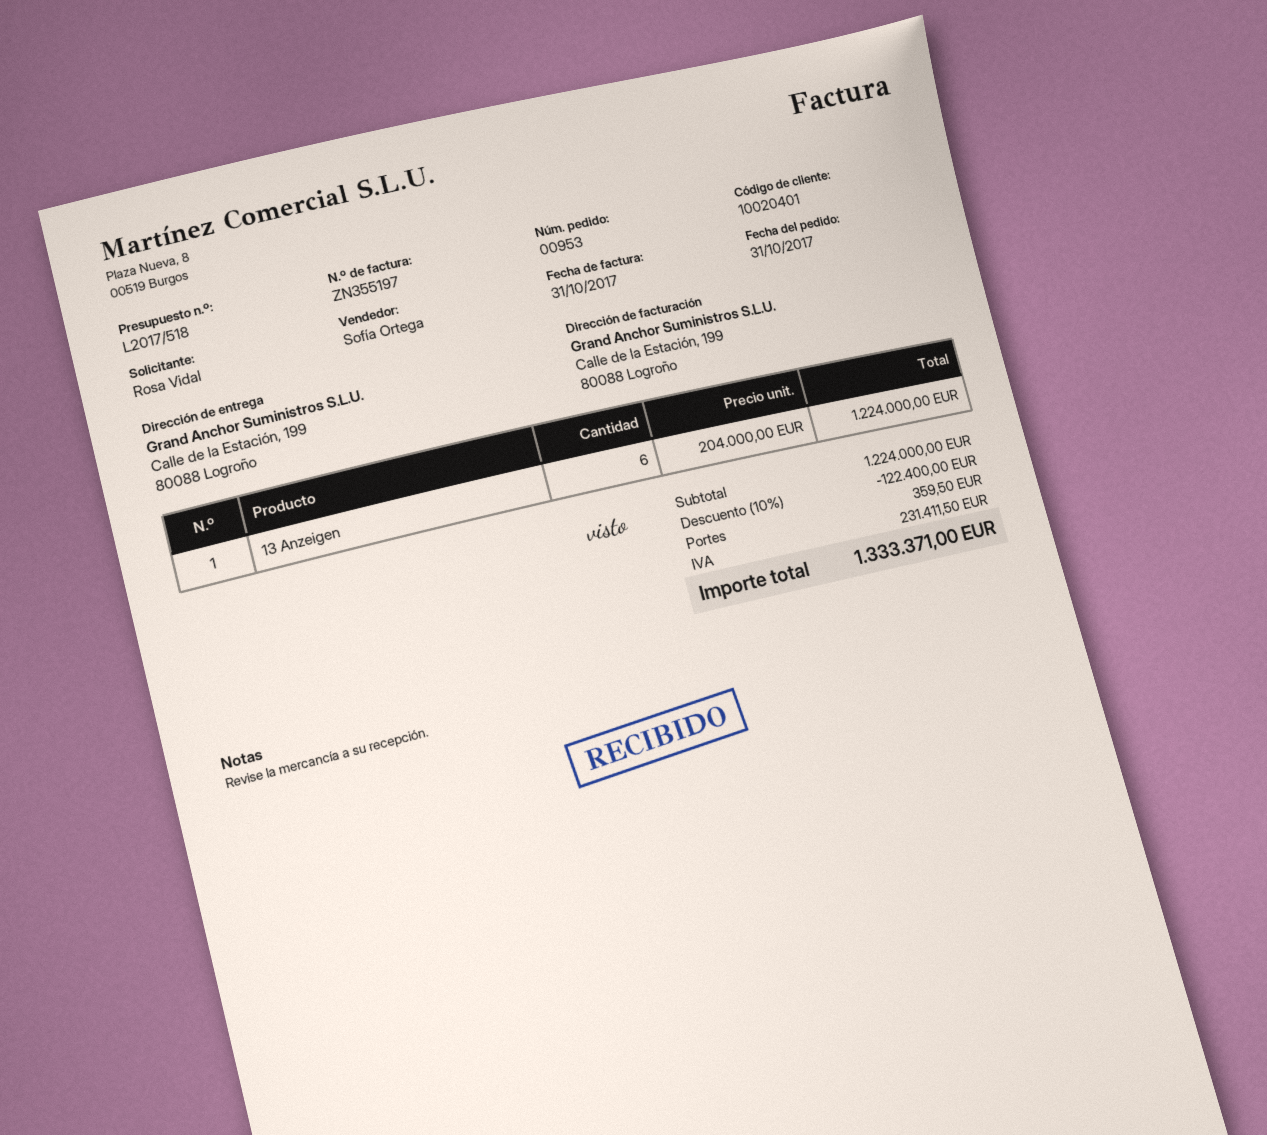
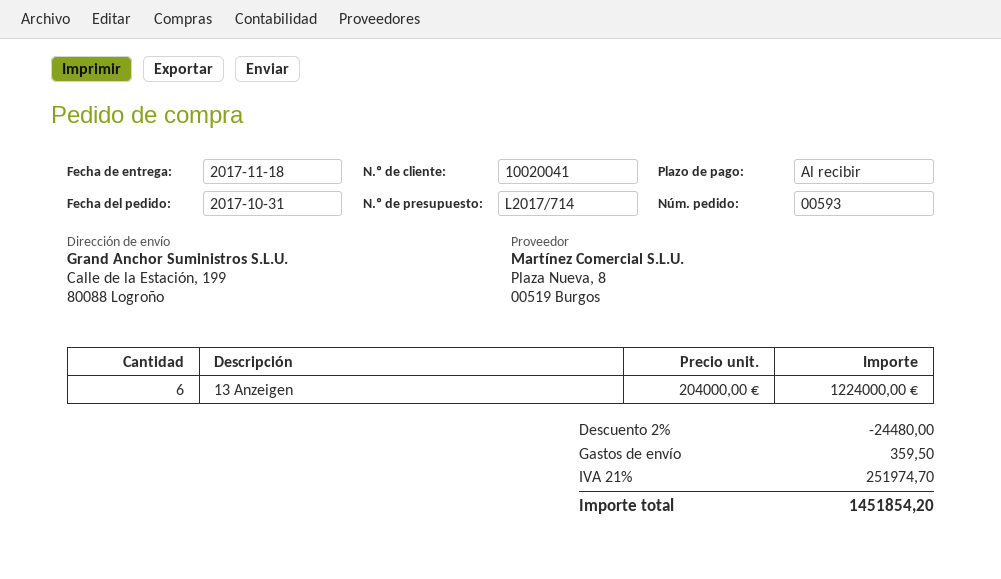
quote number: L2017/518 -> L2017/714
order number: 00953 -> 00593
customer number: 10020401 -> 10020041
discount: 10% = 122400.00 -> 2% = 24480.00
tax: 231411.50 -> 251974.70
total: 1333371.00 -> 1451854.20

